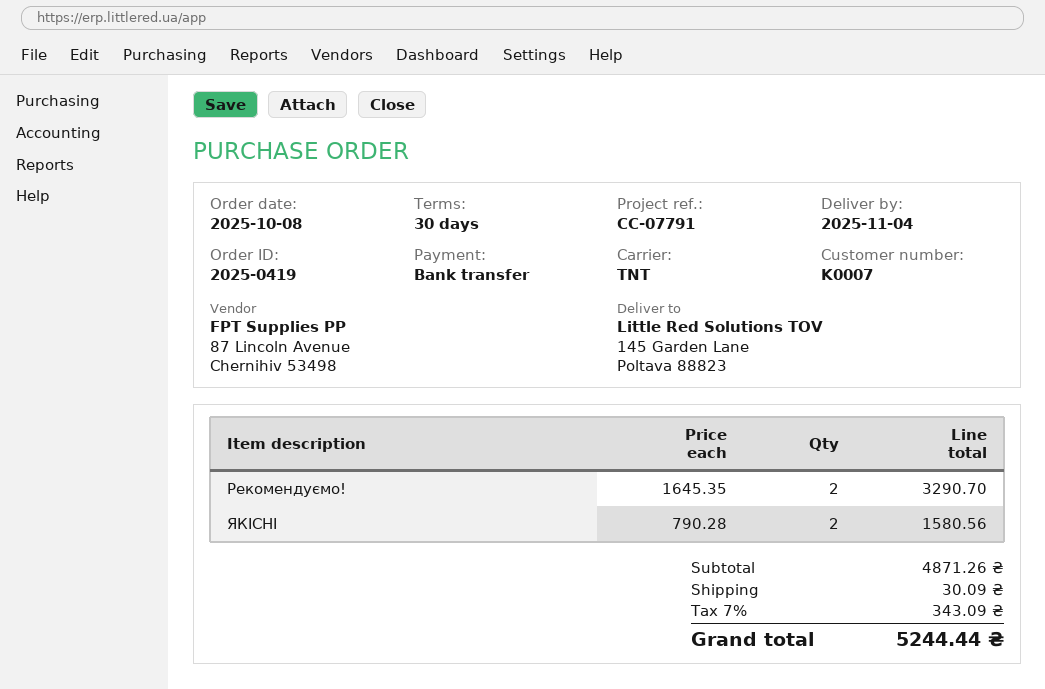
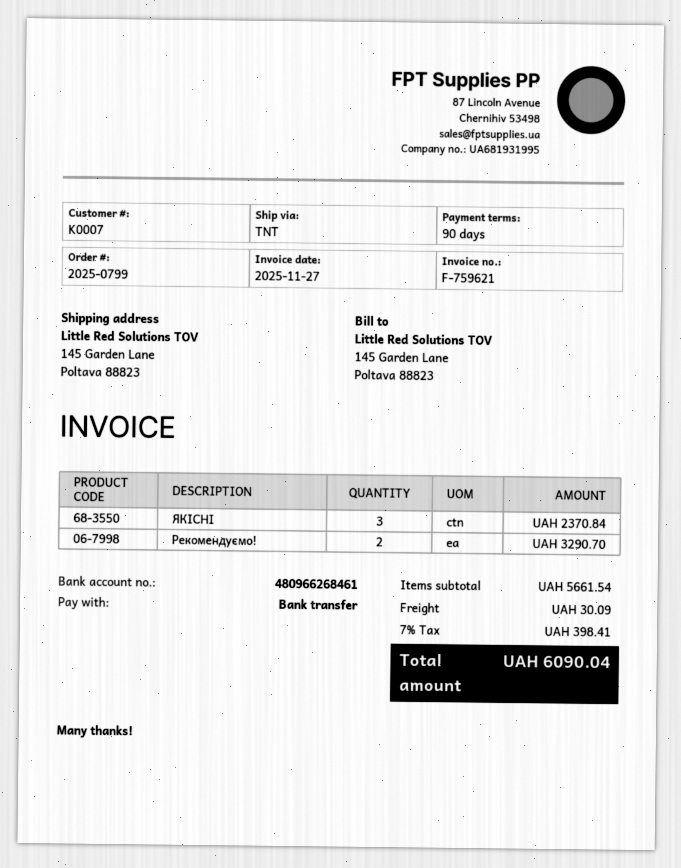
order number: 2025-0419 -> 2025-0799
payment terms: 30 days -> 90 days
ЯКІСНІ: 2 for 1580.56 -> 3 for 2370.84
subtotal: 4871.26 -> 5661.54
tax: 7% = 343.09 -> 7% = 398.41
total: 5244.44 -> 6090.04

